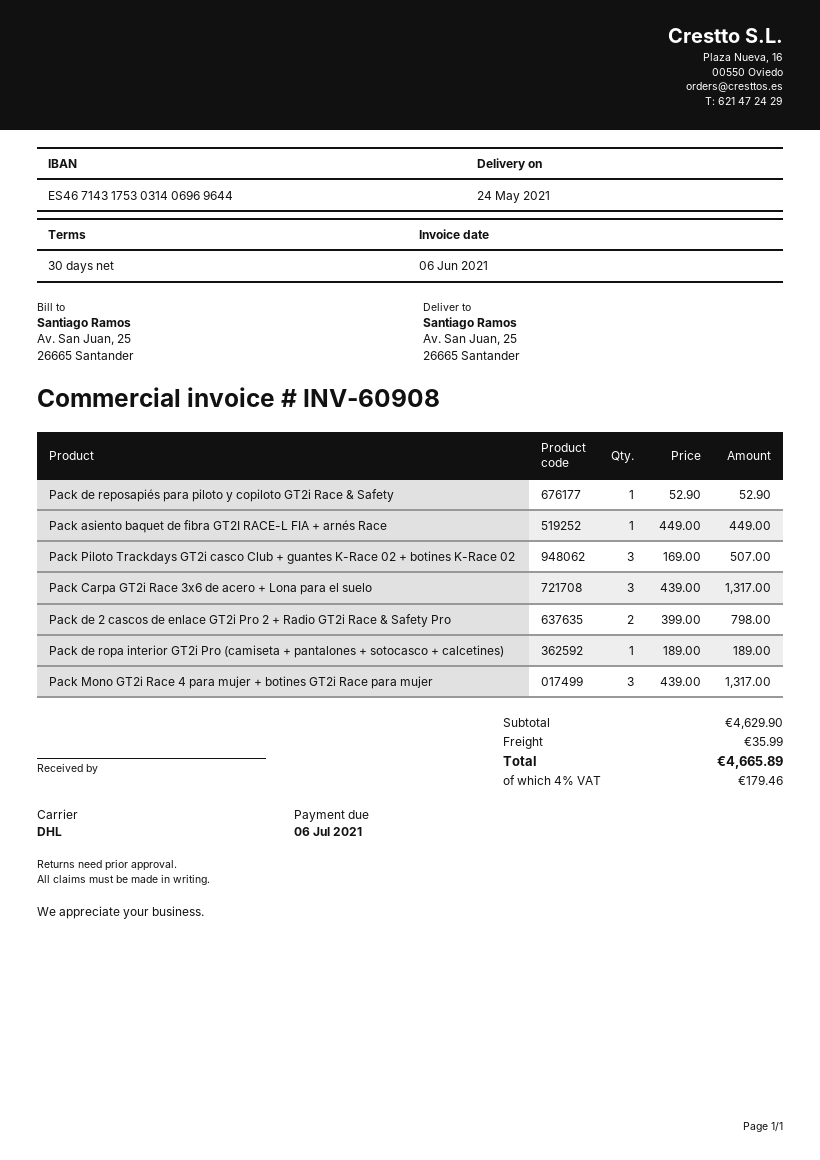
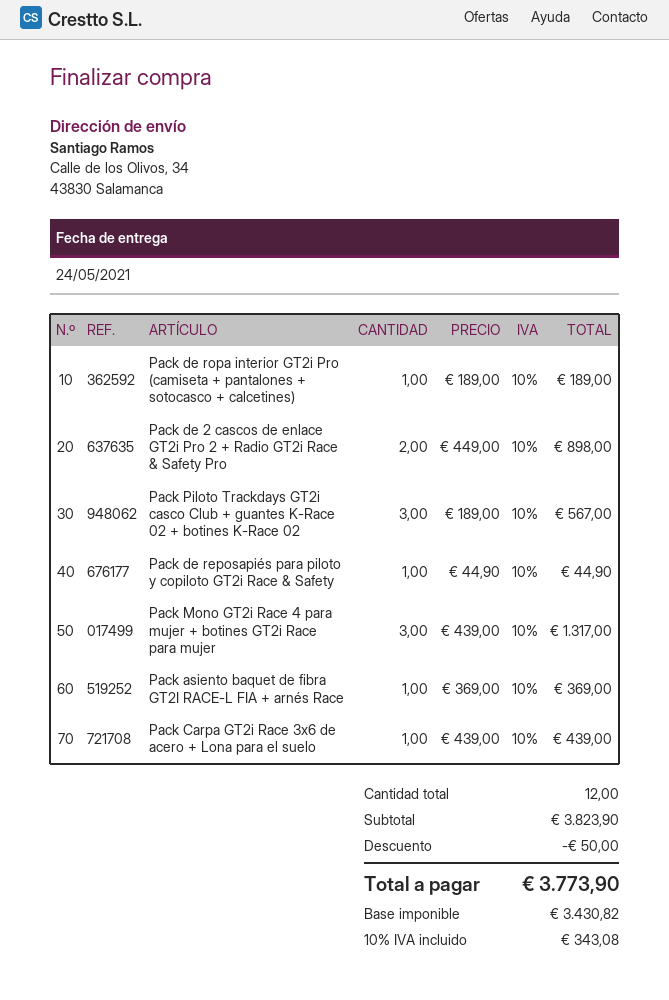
ship to: Av. San Juan, 25, 26665 Santander -> Calle de los Olivos, 34, 43830 Salamanca
Pack de reposapiés para piloto y copiloto GT2i Race & Safety: 1 x 52.90 = 52.90 -> 1 x 44.90 = 44.90
Pack asiento baquet de fibra GT2I RACE-L FIA + arnés Race: 1 x 449.00 = 449.00 -> 1 x 369.00 = 369.00
Pack Piloto Trackdays GT2i casco Club + guantes K-Race 02 + botines K-Race 02: 3 x 169.00 = 507.00 -> 3 x 189.00 = 567.00
Pack Carpa GT2i Race 3x6 de acero + Lona para el suelo: 3 x 439.00 = 1317.00 -> 1 x 439.00 = 439.00
Pack de 2 cascos de enlace GT2i Pro 2 + Radio GT2i Race & Safety Pro: 2 x 399.00 = 798.00 -> 2 x 449.00 = 898.00
subtotal: 4629.90 -> 3823.90
discount: none -> 50.00
shipping: 35.99 -> none
tax: 4% = 179.46 -> 10% = 343.08
total: 4665.89 -> 3773.90

